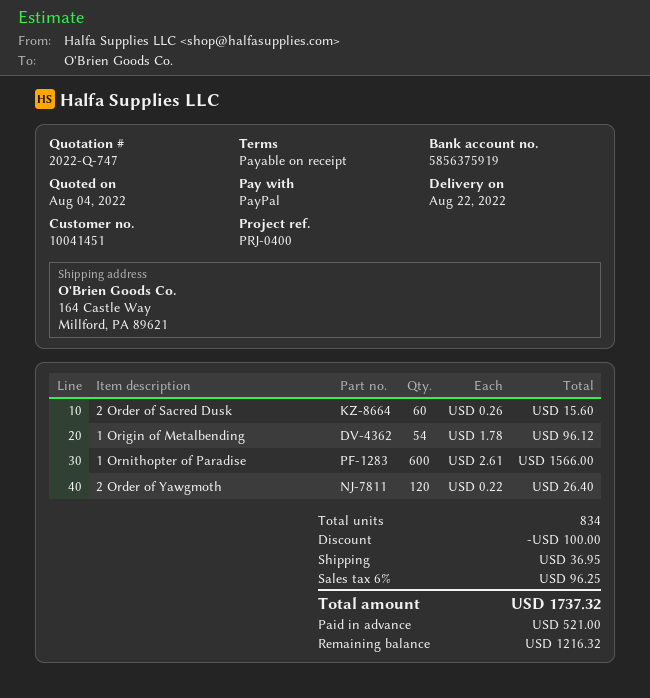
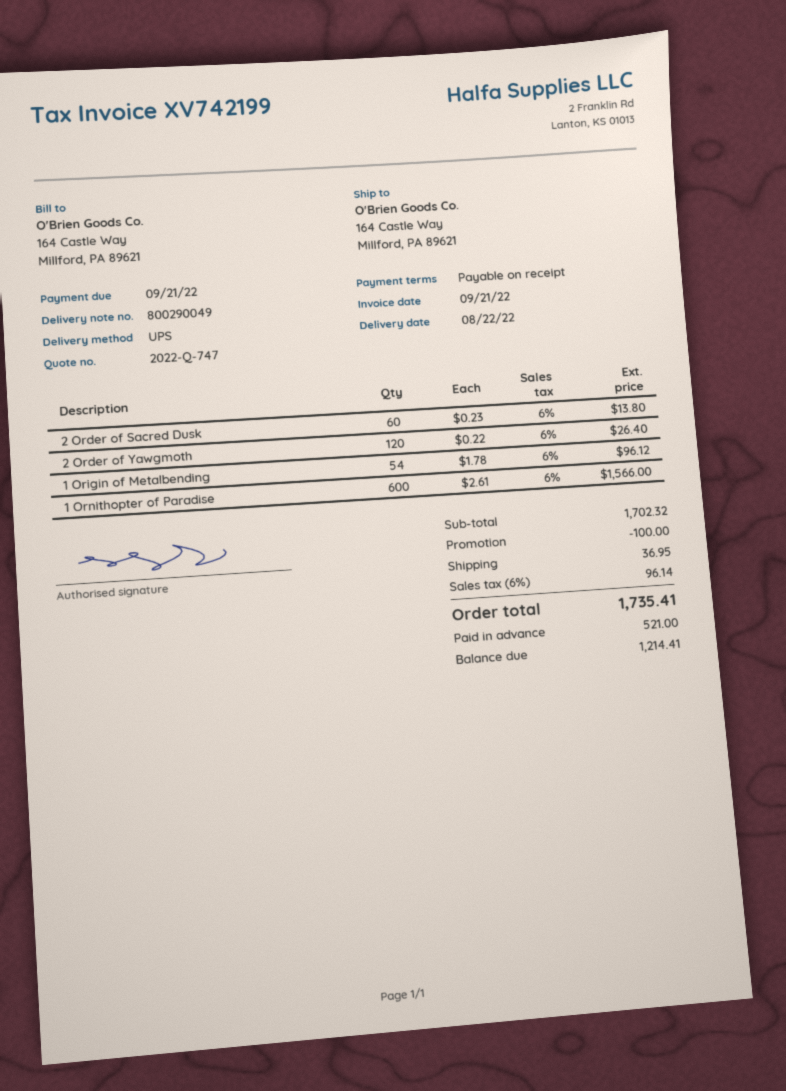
2 Order of Sacred Dusk: 60 x 0.26 = 15.60 -> 60 x 0.23 = 13.80
tax: 6% = 96.25 -> 6% = 96.14
total: 1737.32 -> 1735.41
balance: 1216.32 -> 1214.41

